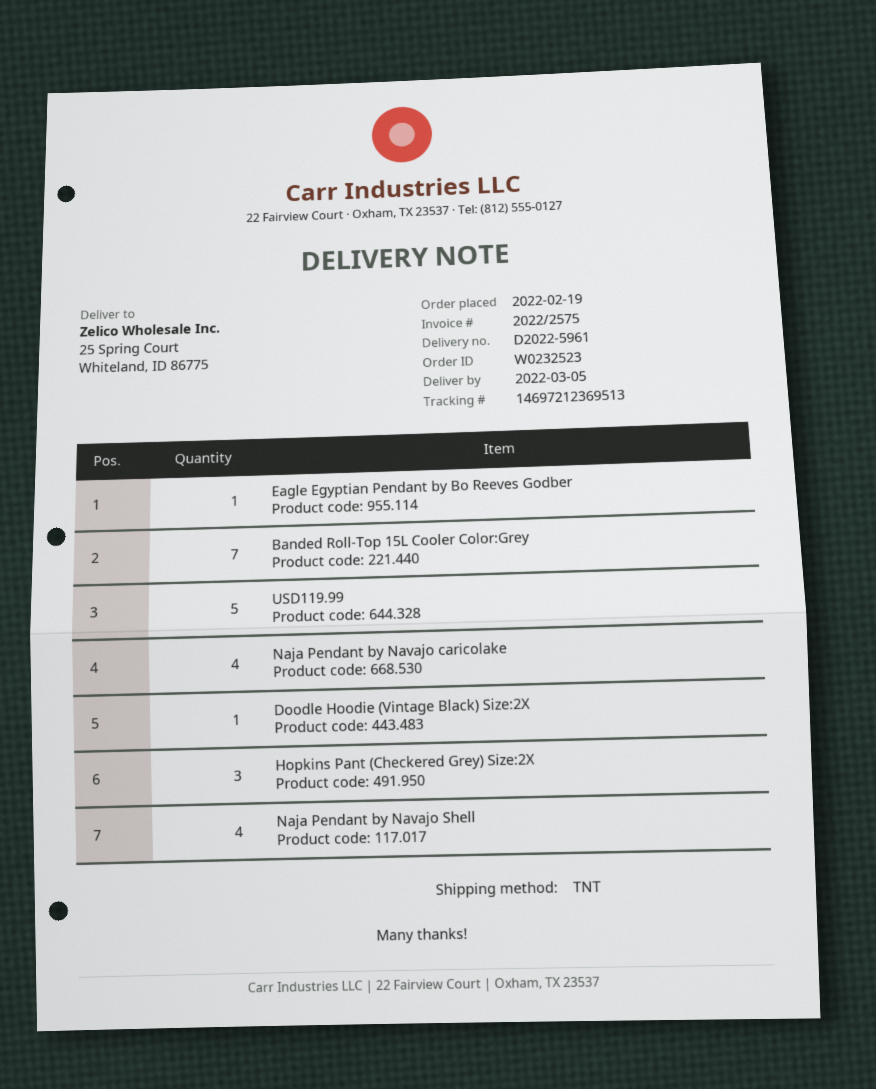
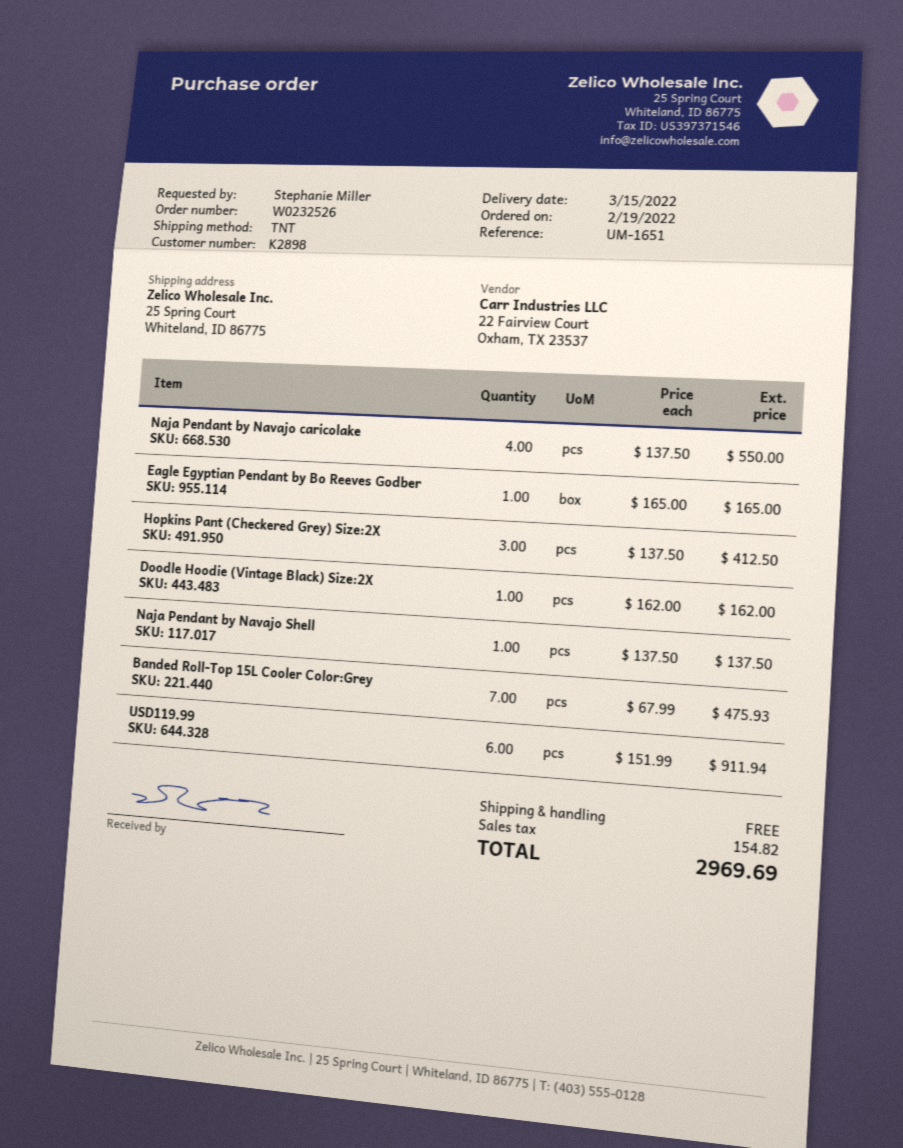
order number: W0232523 -> W0232526
delivery date: 2022-03-05 -> 2022-03-15
USD119.99: 5 -> 6
Naja Pendant by Navajo Shell: 4 -> 1

